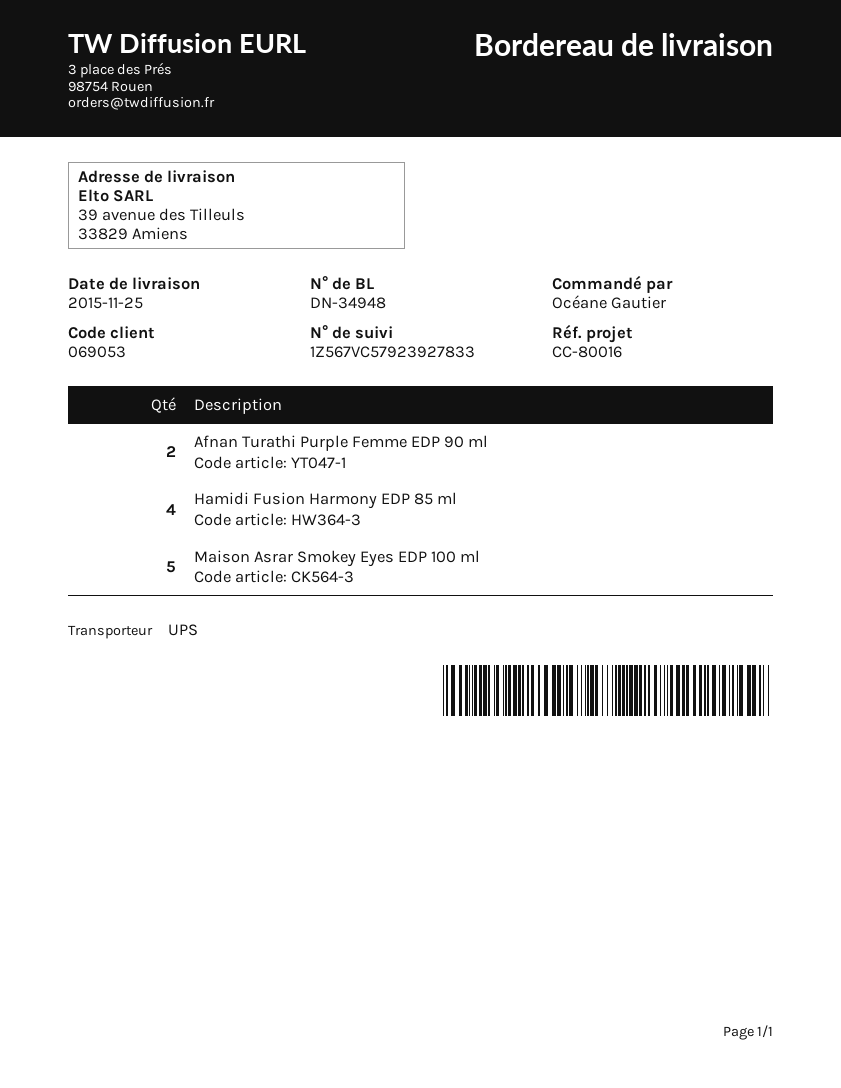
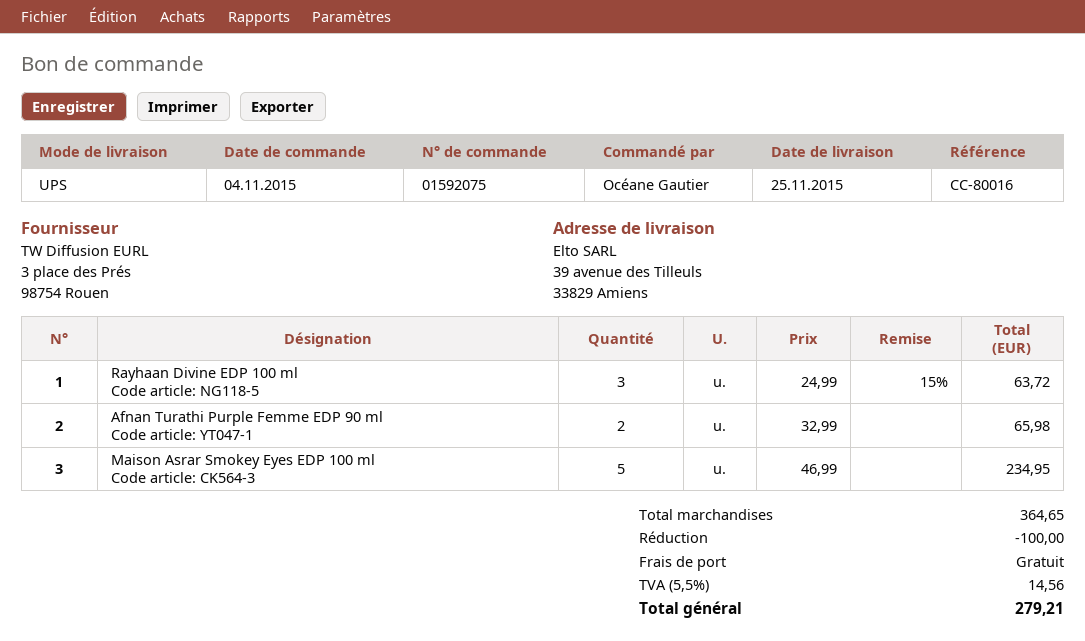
Hamidi Fusion Harmony EDP 85 ml: 4 -> none
Rayhaan Divine EDP 100 ml: none -> 3

